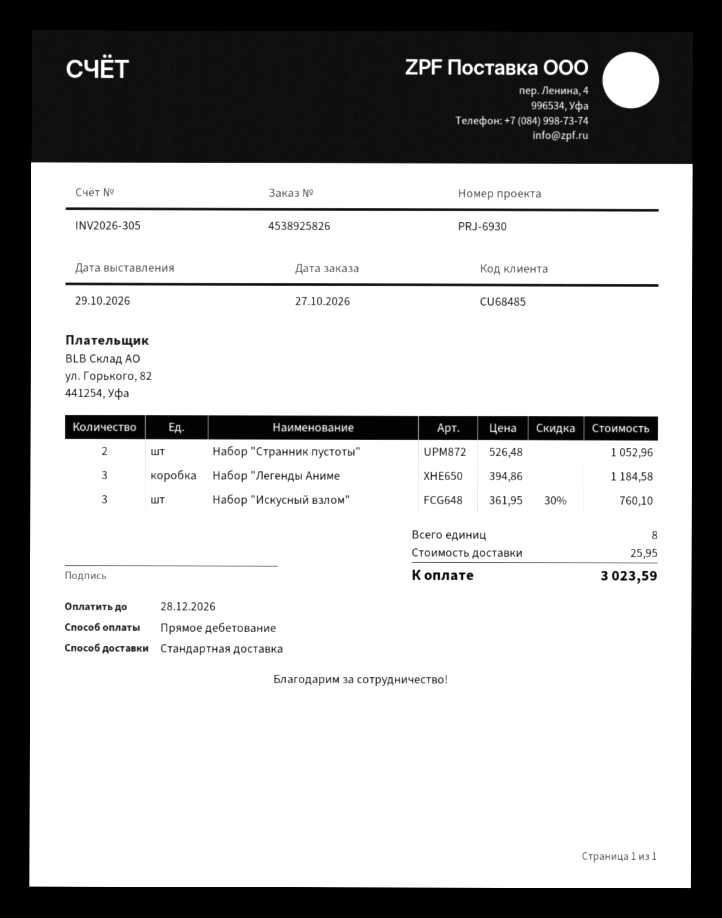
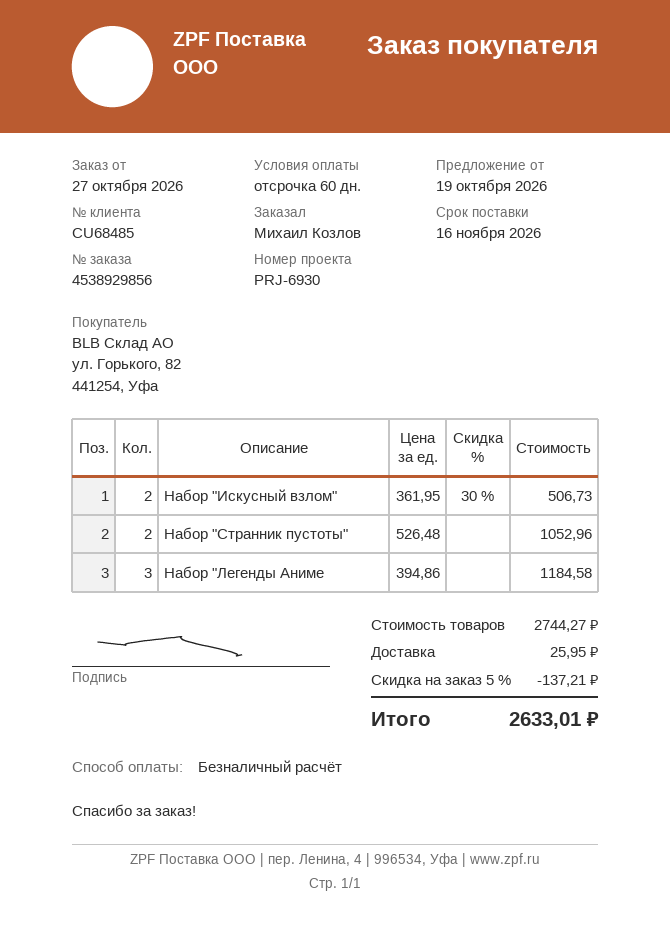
order number: 4538925826 -> 4538929856
payment method: direct debit -> bank transfer
Набор "Искусный взлом": 3 x 361.95 - 30% = 760.10 -> 2 x 361.95 - 30% = 506.73
discount: none -> 5% = 137.21
total: 3023.59 -> 2633.01

